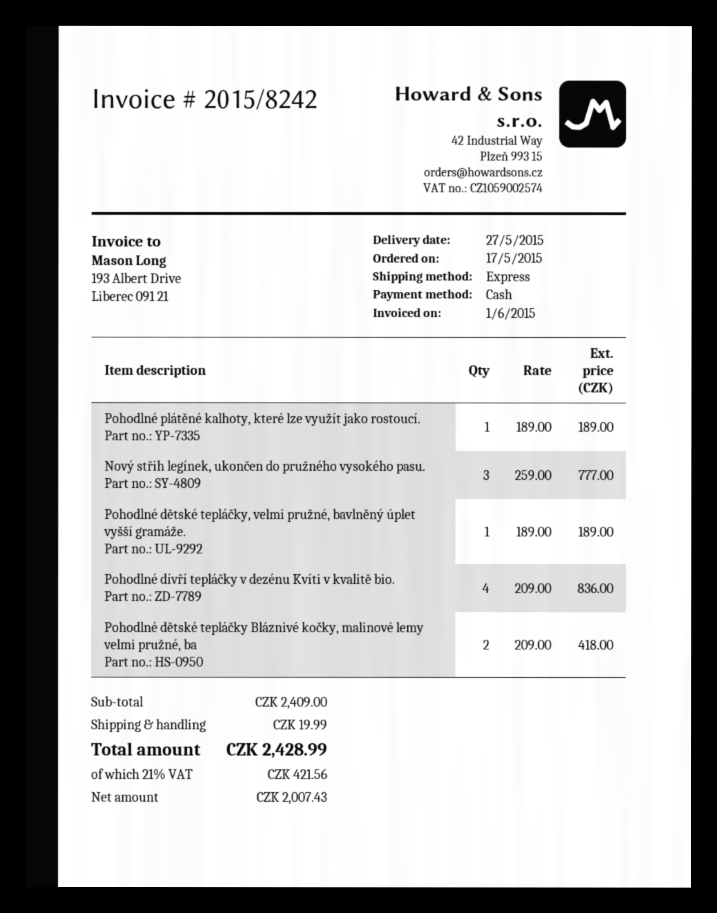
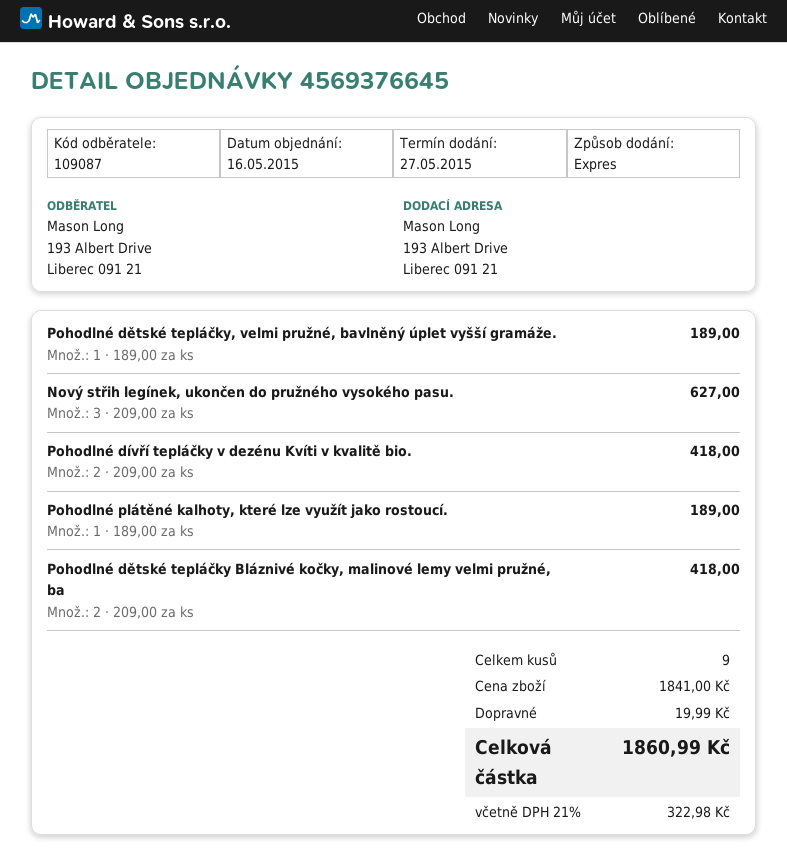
order date: 2015-05-17 -> 2015-05-16
Nový střih legínek, ukončen do pružného vysokého pasu.: 3 x 259.00 = 777.00 -> 3 x 209.00 = 627.00
Pohodlné dívří tepláčky v dezénu Kvíti v kvalitě bio.: 4 x 209.00 = 836.00 -> 2 x 209.00 = 418.00
subtotal: 2409.00 -> 1841.00
tax: 21% = 421.56 -> 21% = 322.98
total: 2428.99 -> 1860.99

